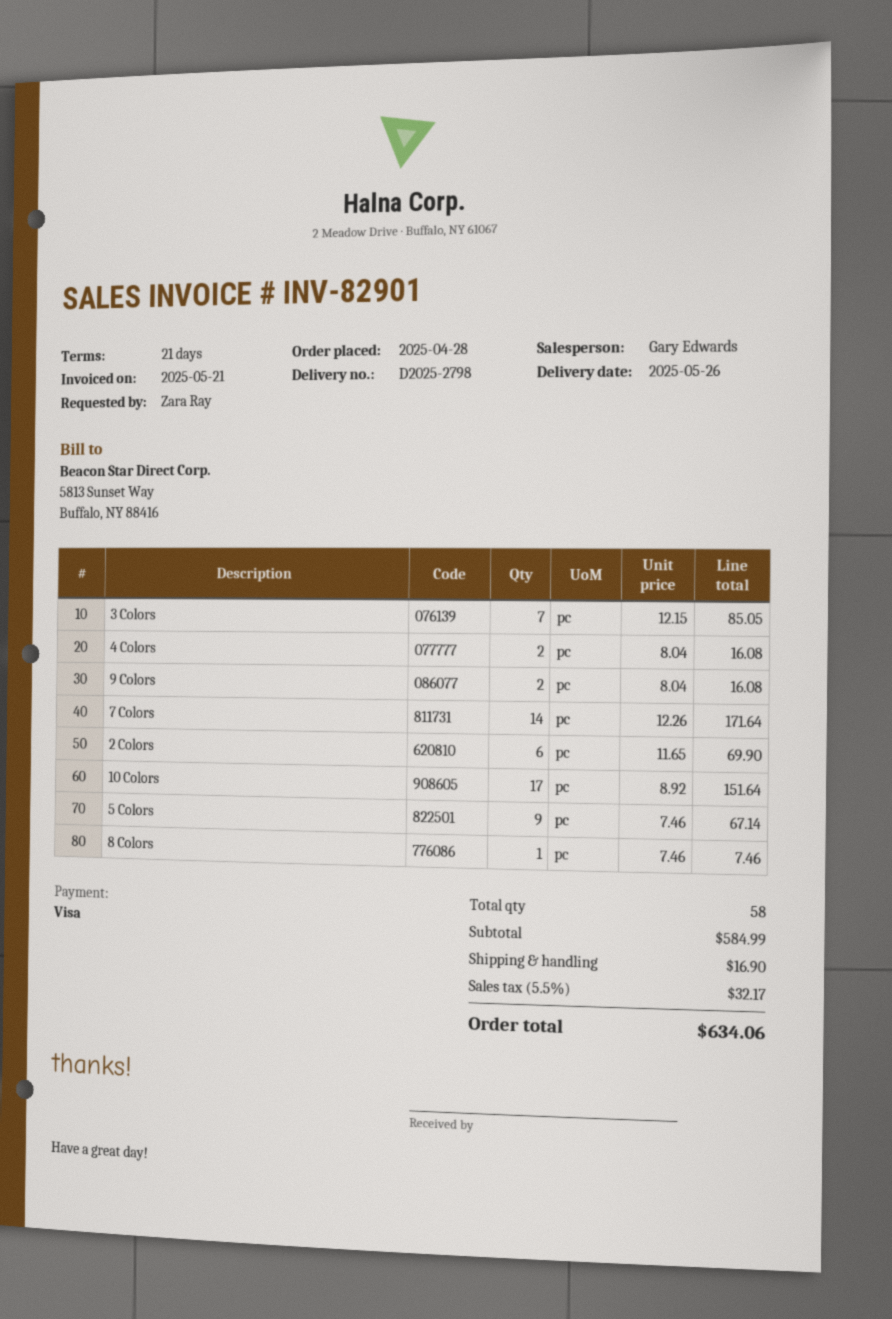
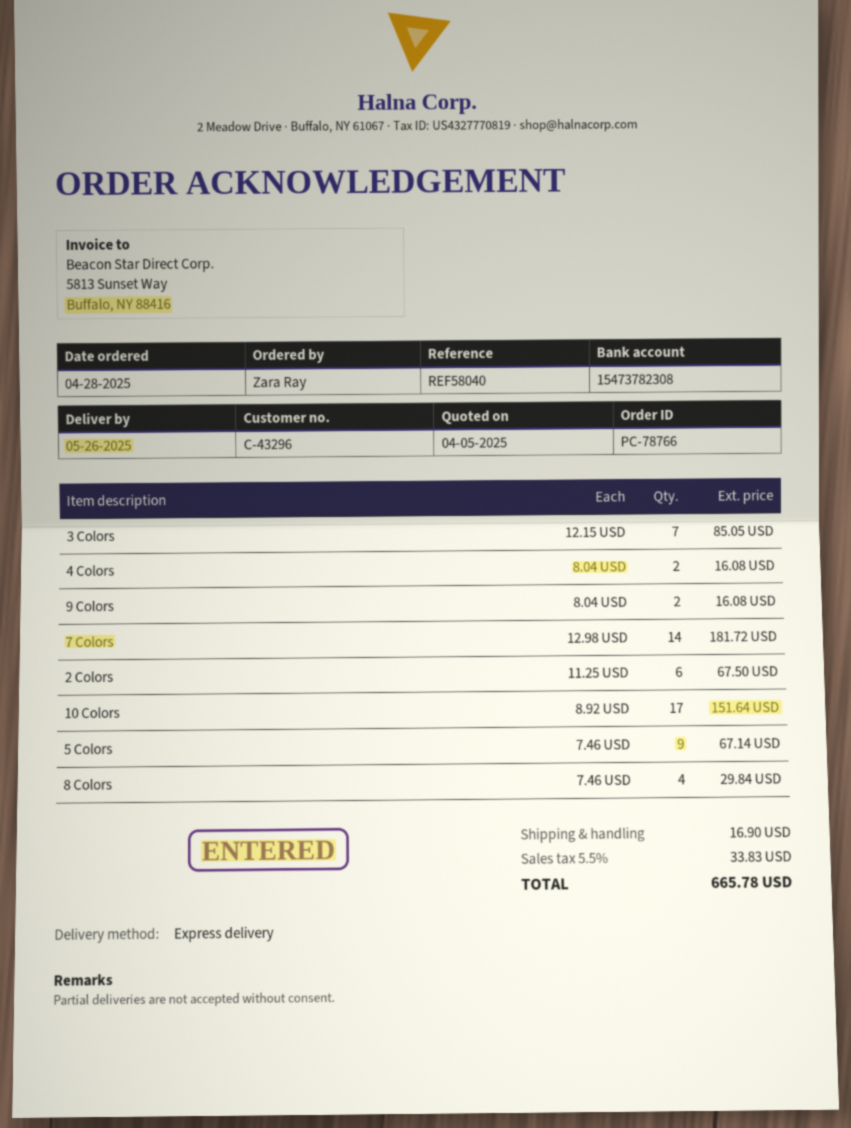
7 Colors: 14 x 12.26 = 171.64 -> 14 x 12.98 = 181.72
2 Colors: 6 x 11.65 = 69.90 -> 6 x 11.25 = 67.50
8 Colors: 1 x 7.46 = 7.46 -> 4 x 7.46 = 29.84
tax: 5.5% = 32.17 -> 5.5% = 33.83
total: 634.06 -> 665.78

